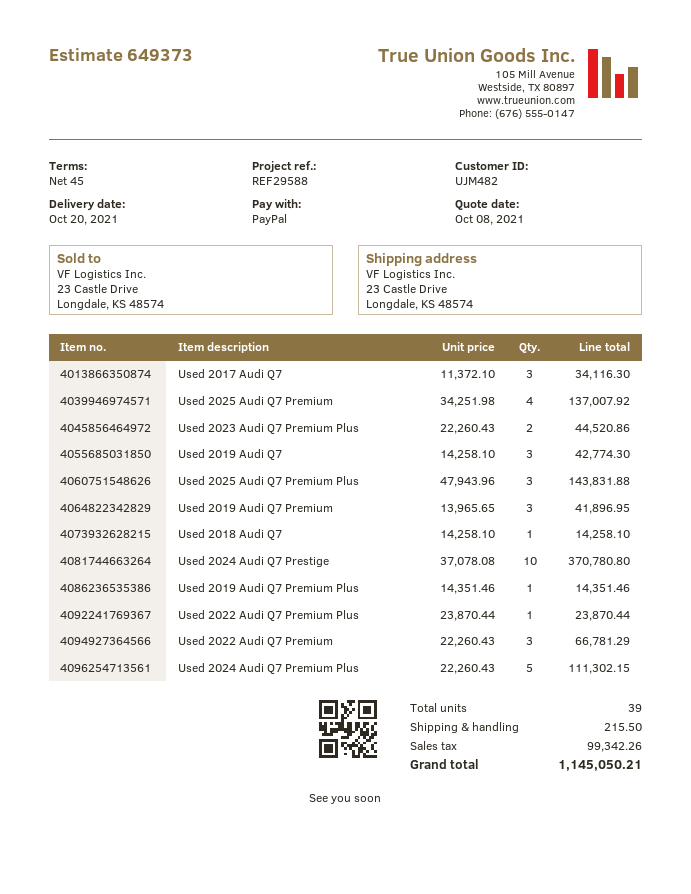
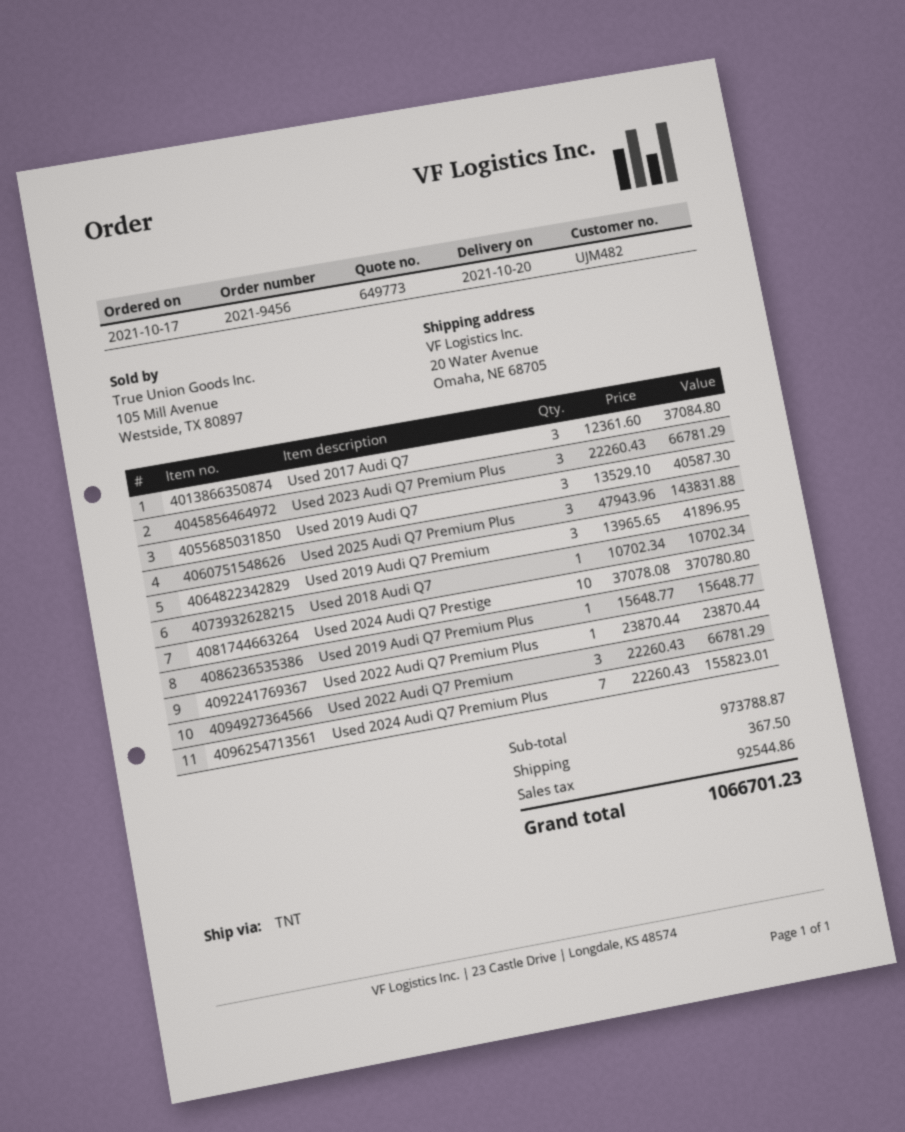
quote number: 649373 -> 649773
ship to: 23 Castle Drive, Longdale, KS 48574 -> 20 Water Avenue, Omaha, NE 68705
Used 2017 Audi Q7: 3 x 11372.10 = 34116.30 -> 3 x 12361.60 = 37084.80
Used 2025 Audi Q7 Premium: 4 x 34251.98 = 137007.92 -> none
Used 2023 Audi Q7 Premium Plus: 2 x 22260.43 = 44520.86 -> 3 x 22260.43 = 66781.29
Used 2019 Audi Q7: 3 x 14258.10 = 42774.30 -> 3 x 13529.10 = 40587.30
Used 2018 Audi Q7: 1 x 14258.10 = 14258.10 -> 1 x 10702.34 = 10702.34
Used 2019 Audi Q7 Premium Plus: 1 x 14351.46 = 14351.46 -> 1 x 15648.77 = 15648.77
Used 2024 Audi Q7 Premium Plus: 5 x 22260.43 = 111302.15 -> 7 x 22260.43 = 155823.01
shipping: 215.50 -> 367.50
tax: 99342.26 -> 92544.86
total: 1145050.21 -> 1066701.23

